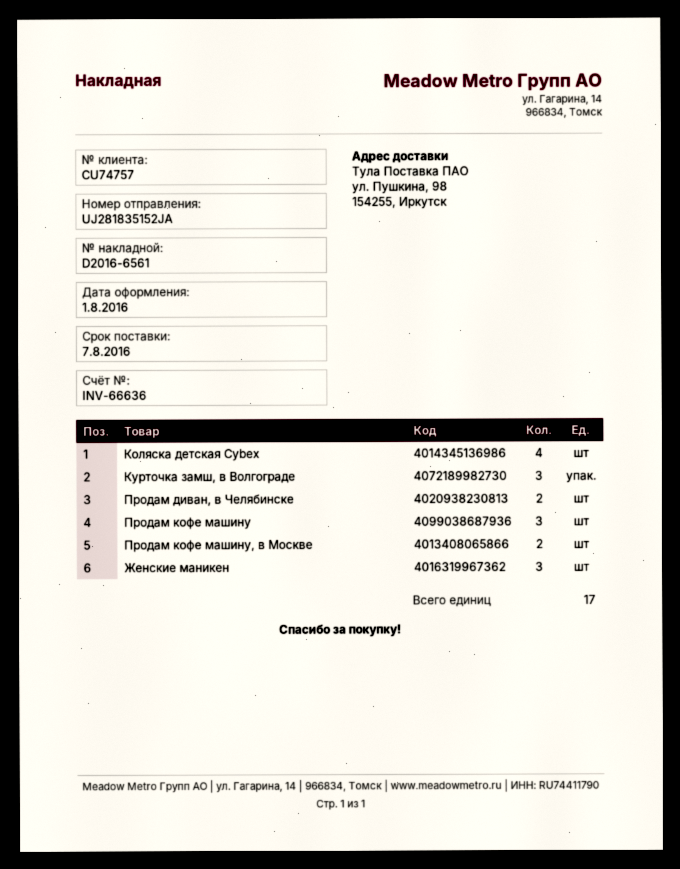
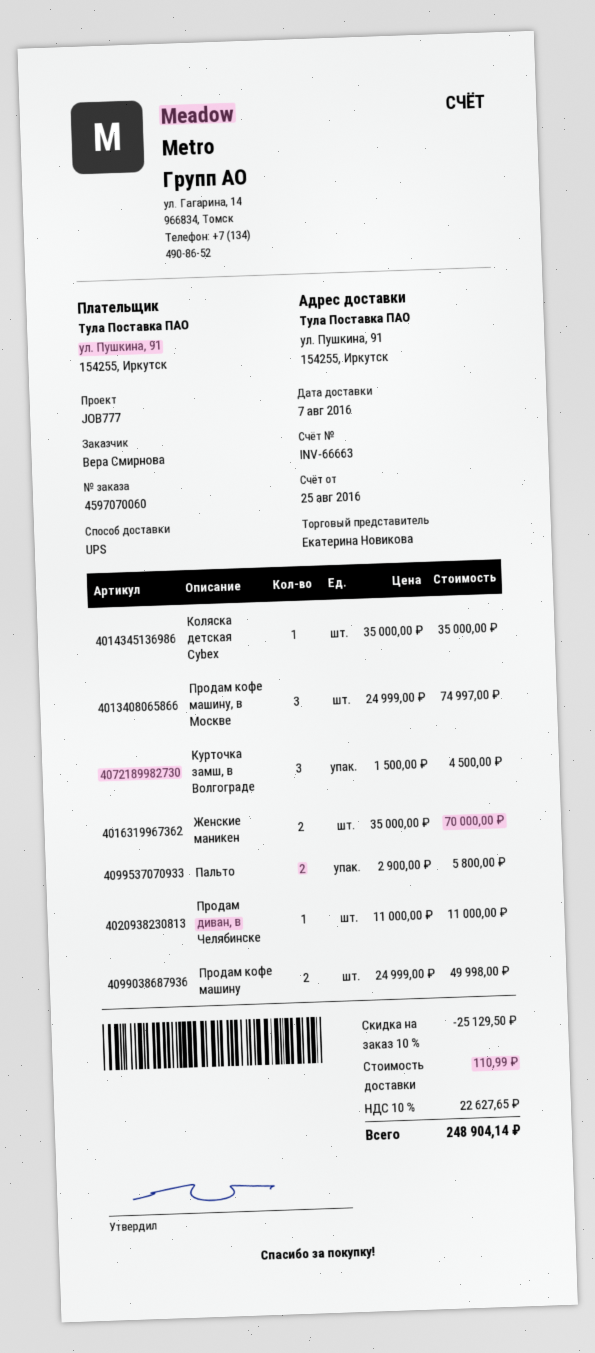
invoice number: INV-66636 -> INV-66663
ship to: ул. Пушкина, 98, 154255, Иркутск -> ул. Пушкина, 91, 154255, Иркутск
Коляска детская Cybex: 4 -> 1
Продам диван, в Челябинске: 2 -> 1
Продам кофе машину: 3 -> 2
Продам кофе машину, в Москве: 2 -> 3
Женские маникен: 3 -> 2
Пальто: none -> 2

